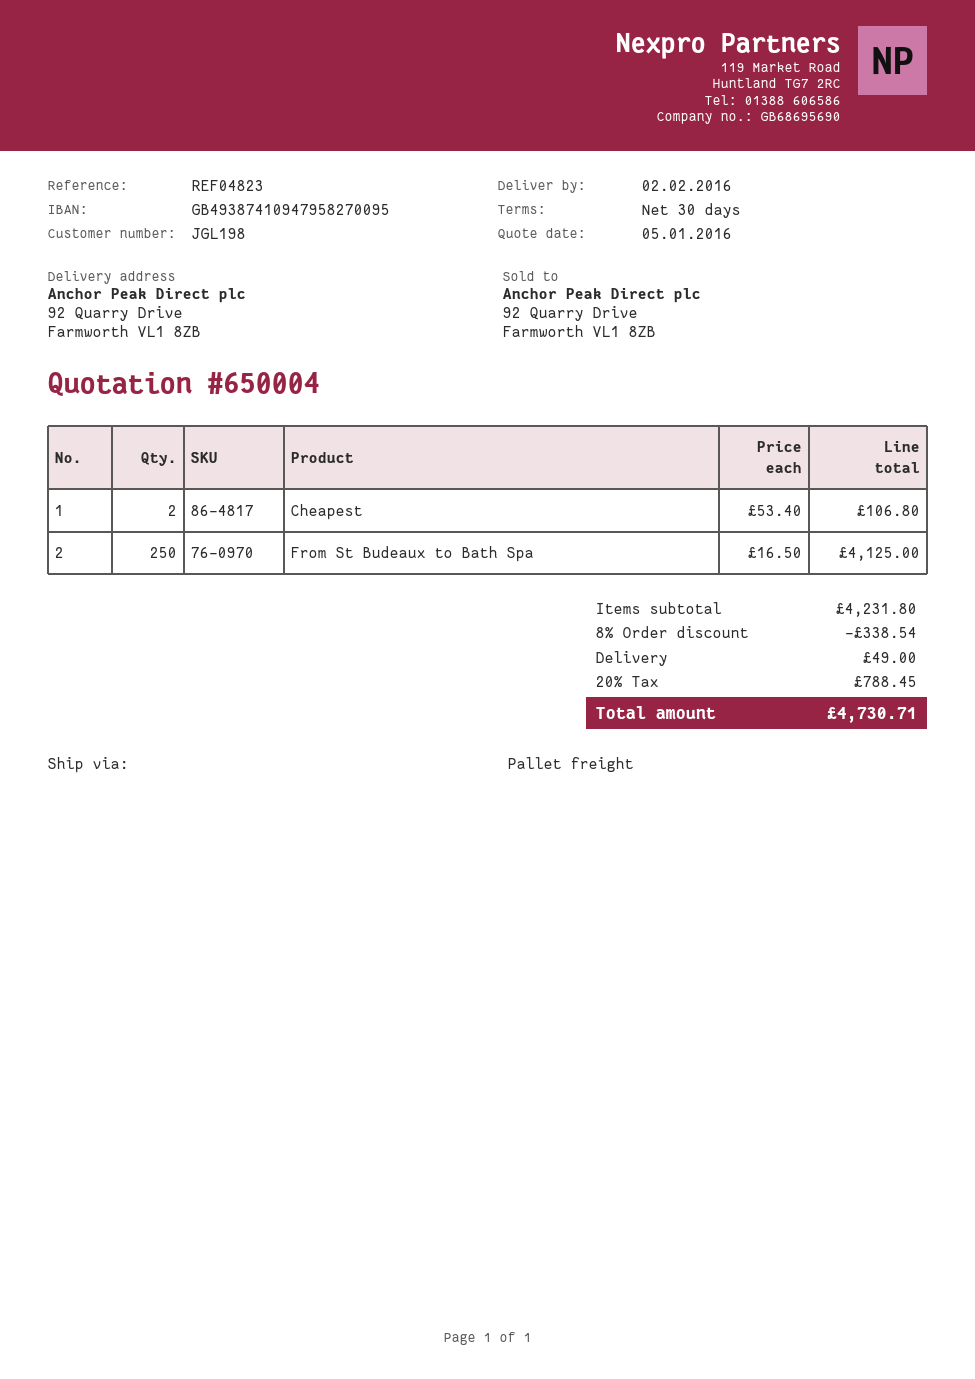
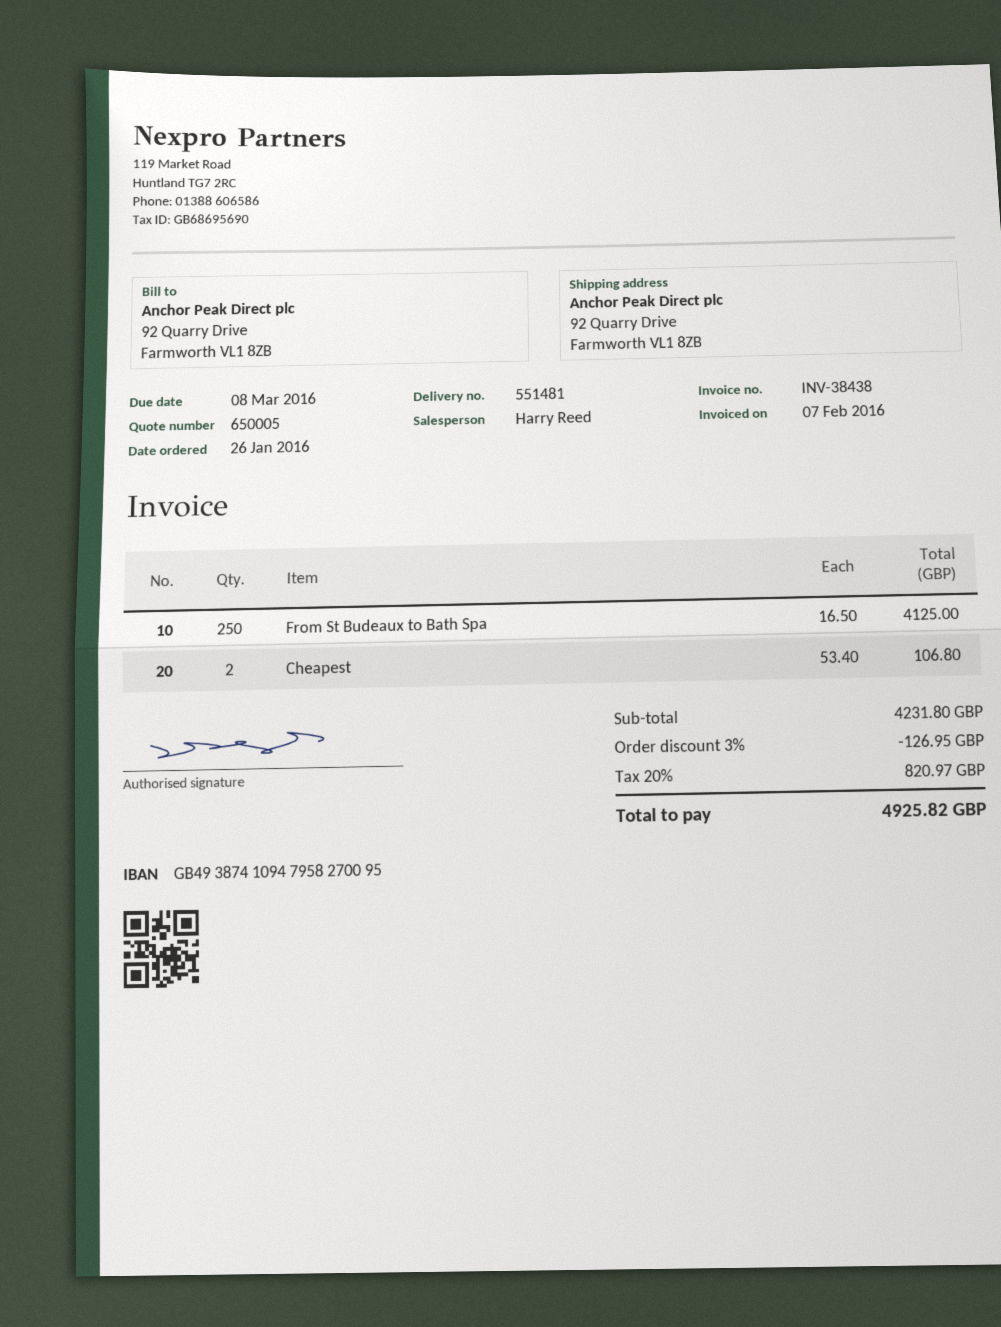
quote number: 650004 -> 650005
discount: 8% = 338.54 -> 3% = 126.95
shipping: 49.00 -> none
tax: 20% = 788.45 -> 20% = 820.97
total: 4730.71 -> 4925.82

